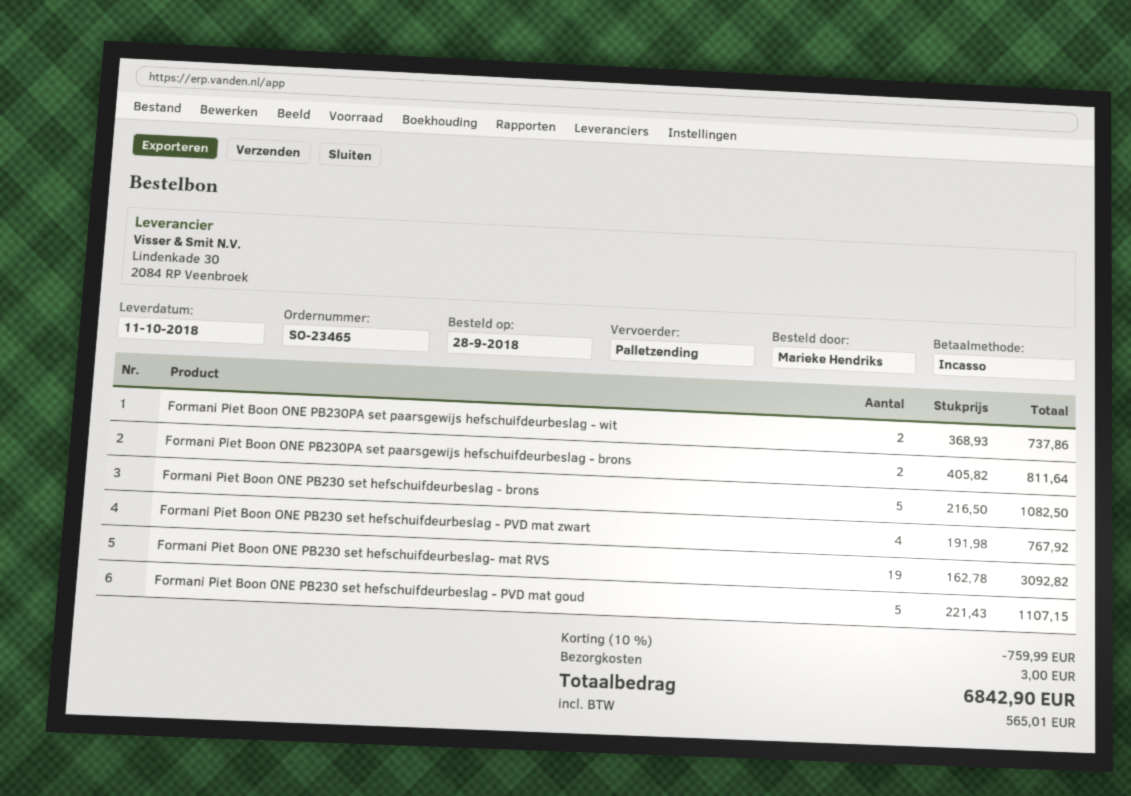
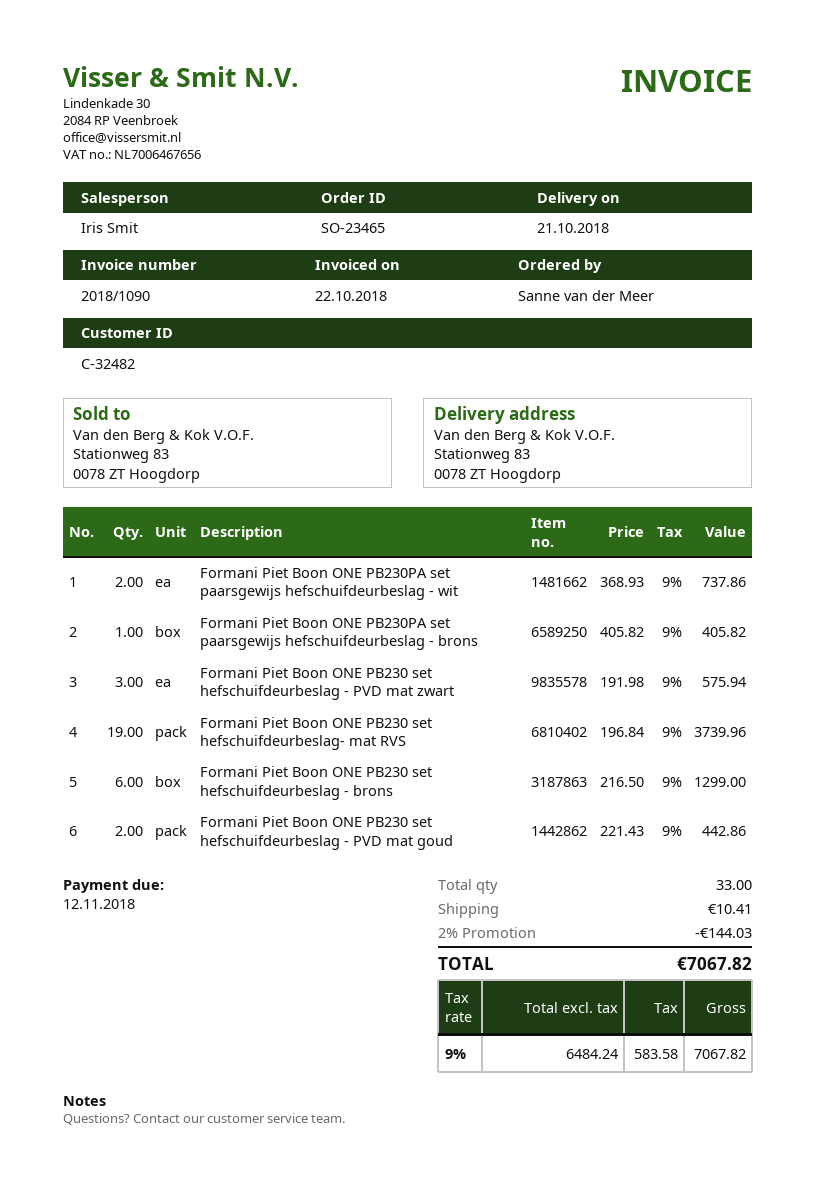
delivery date: 2018-10-11 -> 2018-10-21
ordered by: Marieke Hendriks -> Sanne van der Meer
Formani Piet Boon ONE PB230PA set paarsgewijs hefschuifdeurbeslag - brons: 2 x 405.82 = 811.64 -> 1 x 405.82 = 405.82
Formani Piet Boon ONE PB230 set hefschuifdeurbeslag - brons: 5 x 216.50 = 1082.50 -> 6 x 216.50 = 1299.00
Formani Piet Boon ONE PB230 set hefschuifdeurbeslag - PVD mat zwart: 4 x 191.98 = 767.92 -> 3 x 191.98 = 575.94
Formani Piet Boon ONE PB230 set hefschuifdeurbeslag- mat RVS: 19 x 162.78 = 3092.82 -> 19 x 196.84 = 3739.96
Formani Piet Boon ONE PB230 set hefschuifdeurbeslag - PVD mat goud: 5 x 221.43 = 1107.15 -> 2 x 221.43 = 442.86
discount: 10% = 759.99 -> 2% = 144.03
shipping: 3.00 -> 10.41
tax: 565.01 -> 583.58
total: 6842.90 -> 7067.82

